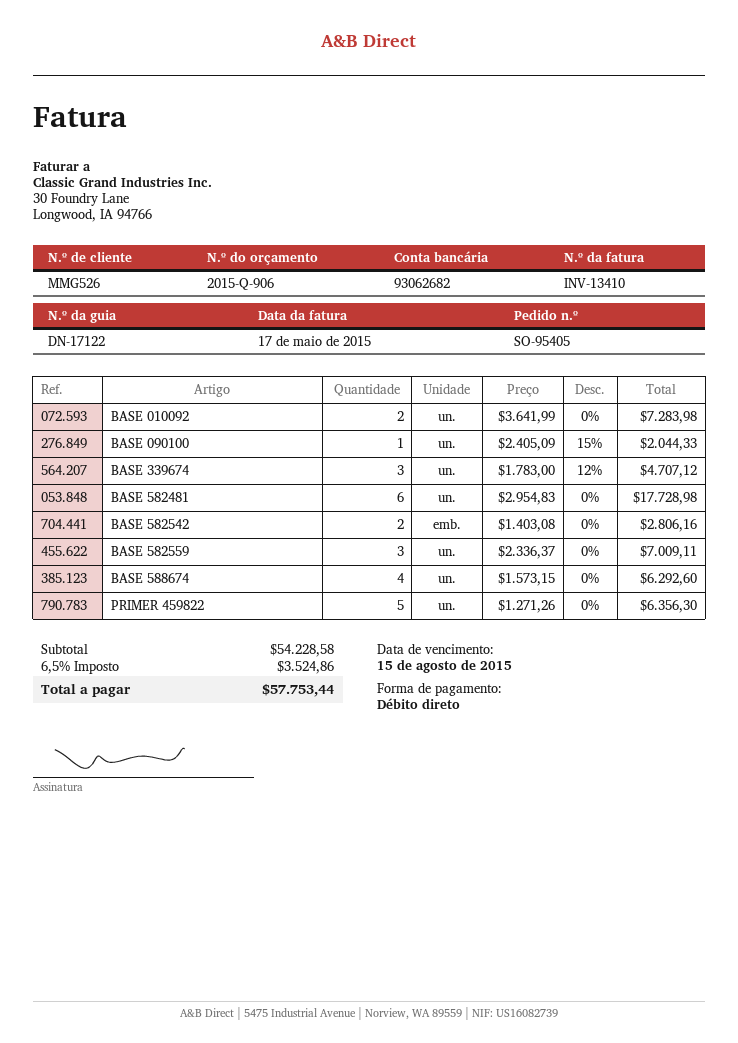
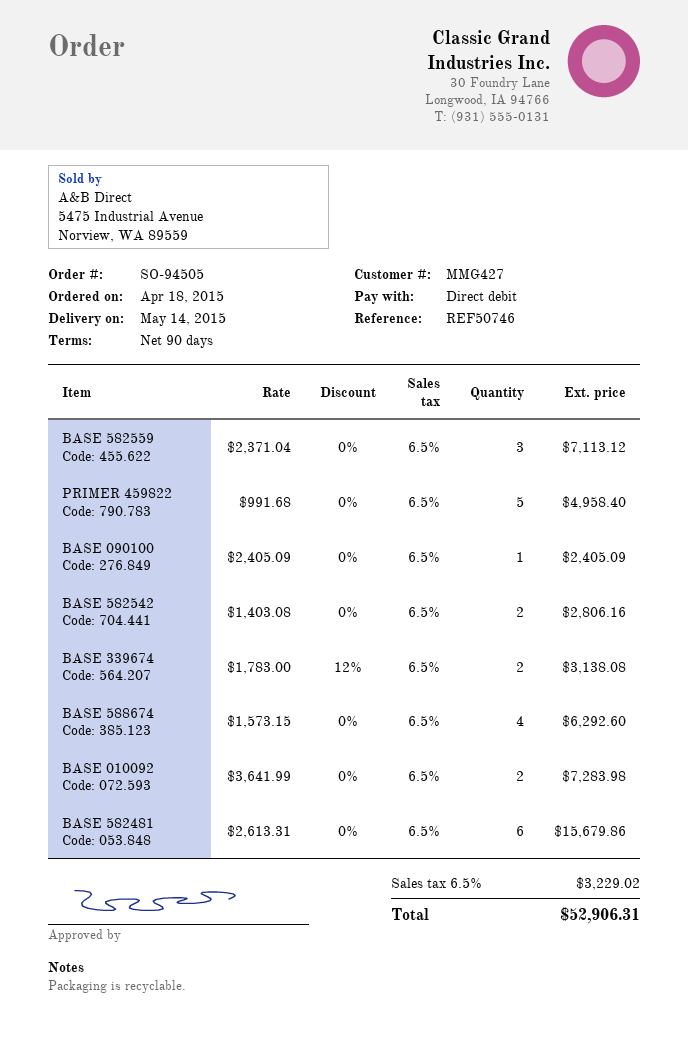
order number: SO-95405 -> SO-94505
customer number: MMG526 -> MMG427
BASE 090100: 1 x 2405.09 - 15% = 2044.33 -> 1 x 2405.09 = 2405.09
BASE 339674: 3 x 1783.00 - 12% = 4707.12 -> 2 x 1783.00 - 12% = 3138.08
BASE 582481: 6 x 2954.83 = 17728.98 -> 6 x 2613.31 = 15679.86
BASE 582559: 3 x 2336.37 = 7009.11 -> 3 x 2371.04 = 7113.12
PRIMER 459822: 5 x 1271.26 = 6356.30 -> 5 x 991.68 = 4958.40
tax: 6.5% = 3524.86 -> 6.5% = 3229.02
total: 57753.44 -> 52906.31

